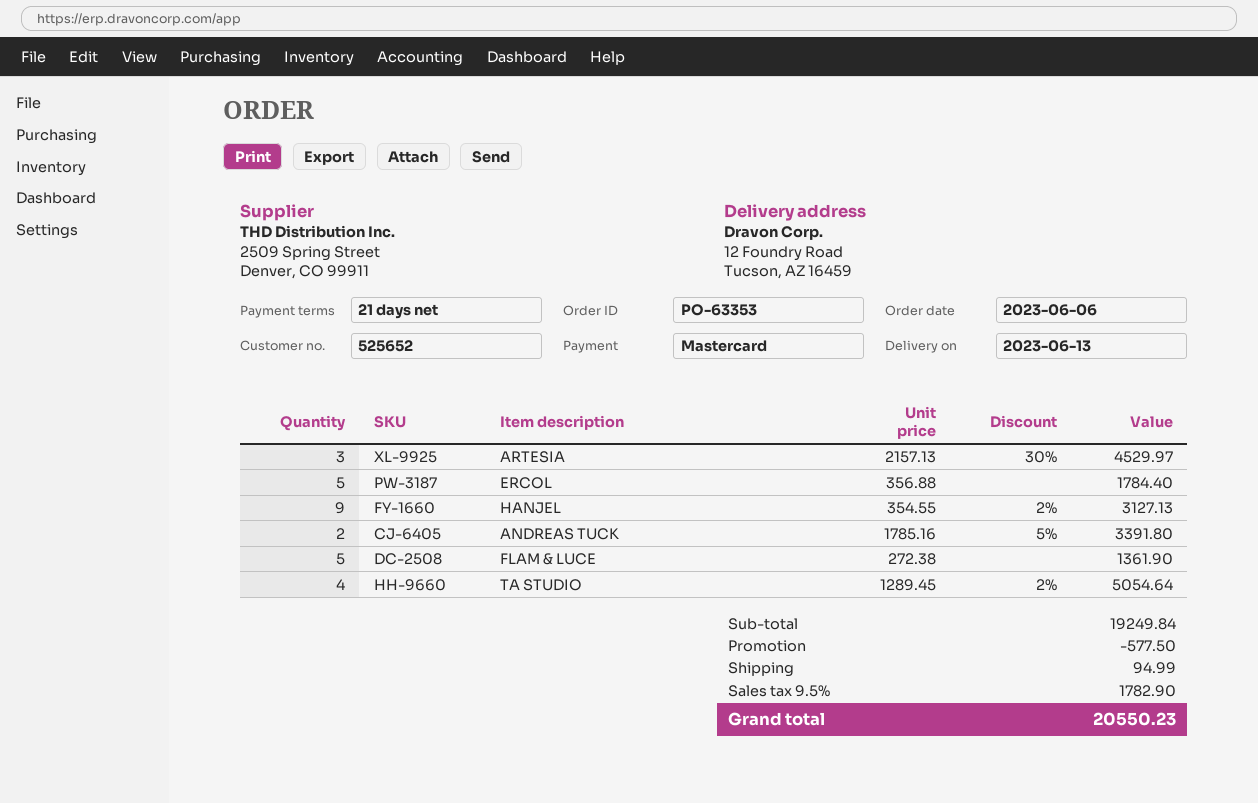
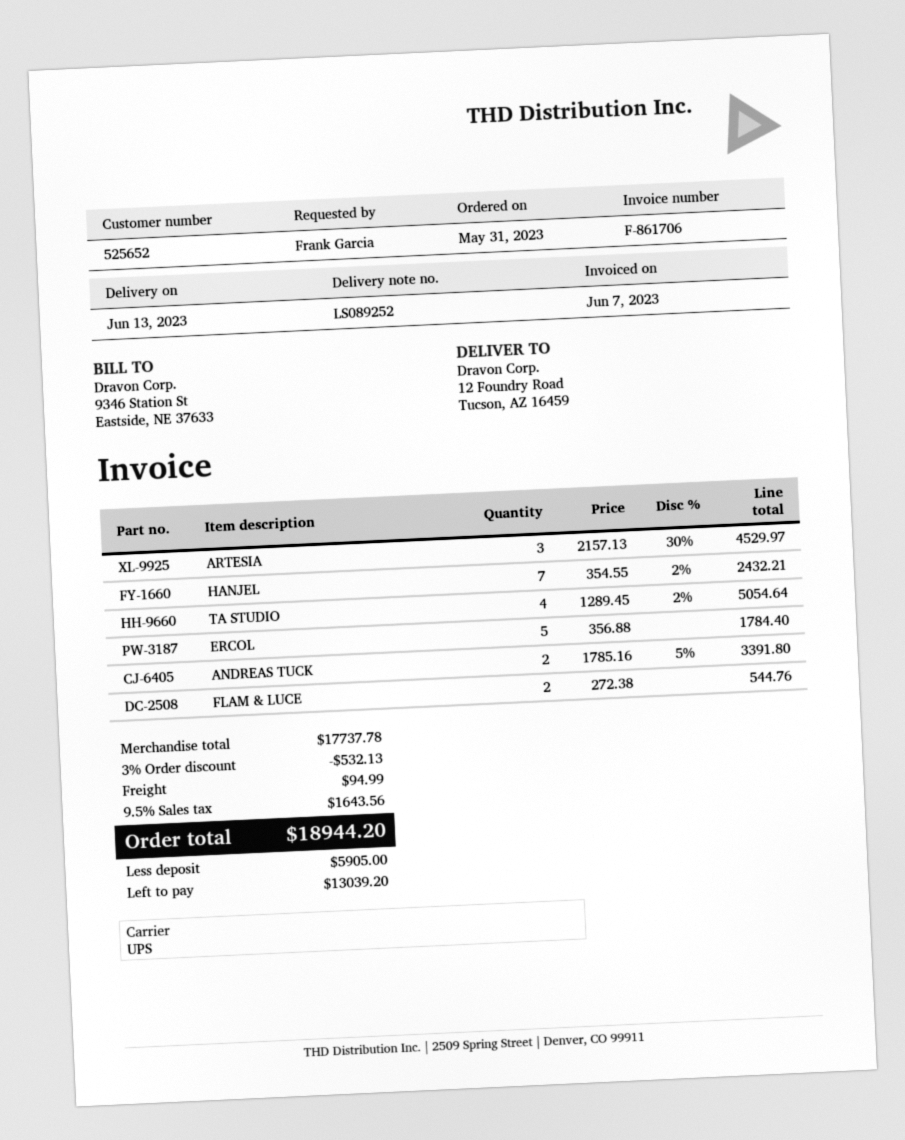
order date: 2023-06-06 -> 2023-05-31
HANJEL: 9 x 354.55 - 2% = 3127.13 -> 7 x 354.55 - 2% = 2432.21
FLAM & LUCE: 5 x 272.38 = 1361.90 -> 2 x 272.38 = 544.76
subtotal: 19249.84 -> 17737.78
discount: 577.50 -> 532.13
tax: 9.5% = 1782.90 -> 9.5% = 1643.56
total: 20550.23 -> 18944.20

